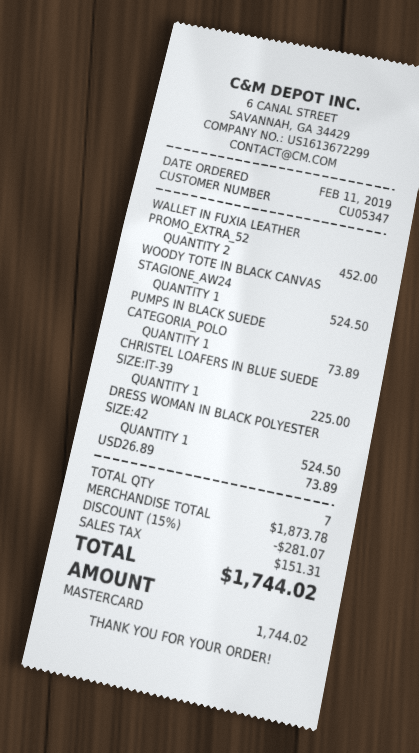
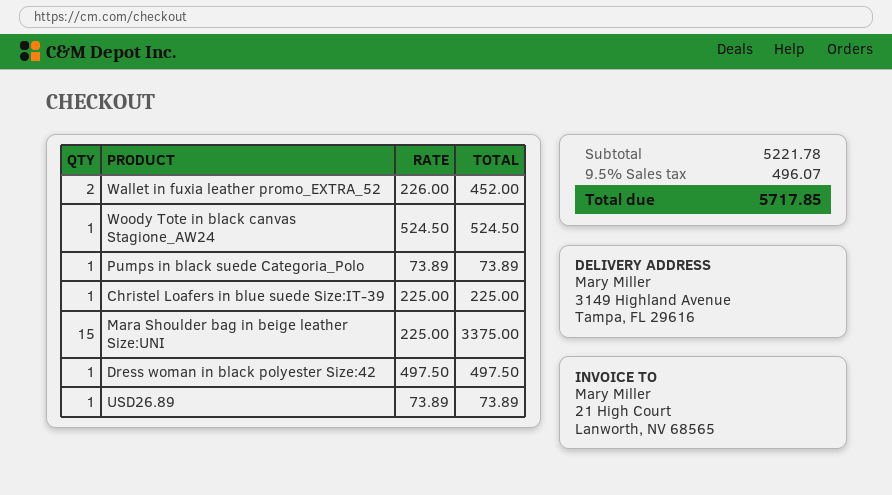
DRESS WOMAN IN BLACK POLYESTER SIZE:42: 1 for 524.50 -> 1 for 497.50
Mara Shoulder bag in beige leather Size:UNI: none -> 15 for 3375.00
subtotal: 1873.78 -> 5221.78
discount: 15% = 281.07 -> none
tax: 151.31 -> 496.07
total: 1744.02 -> 5717.85

